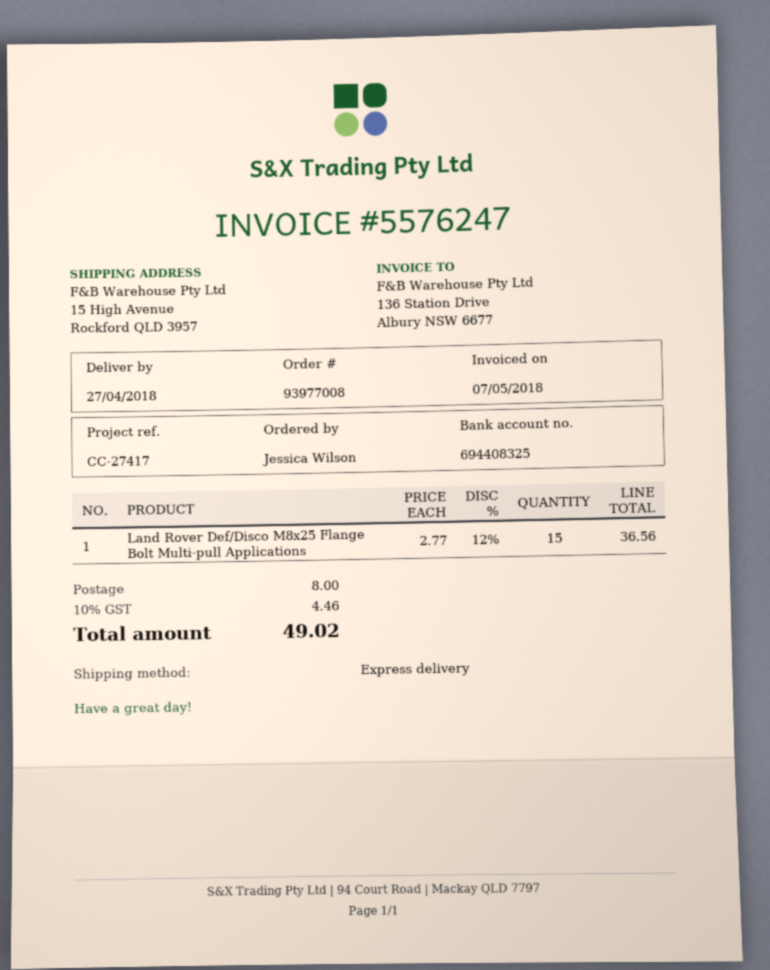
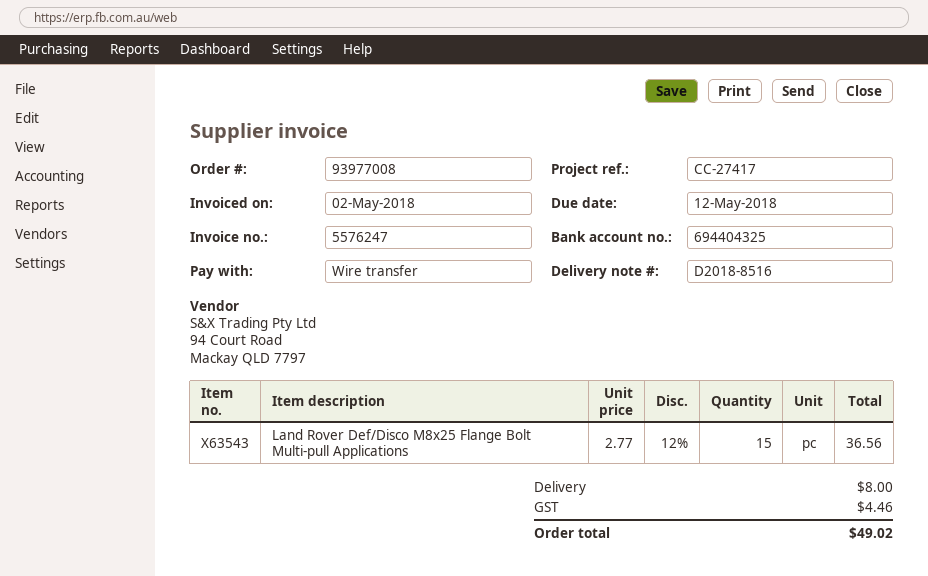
invoice date: 2018-05-07 -> 2018-05-02
bank account: 694408325 -> 694404325

